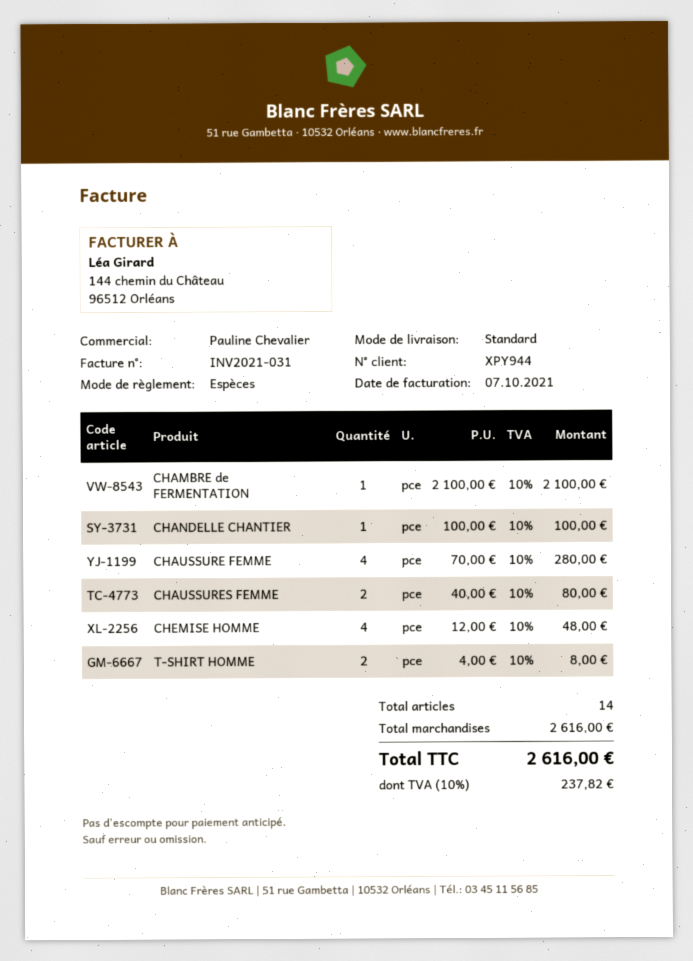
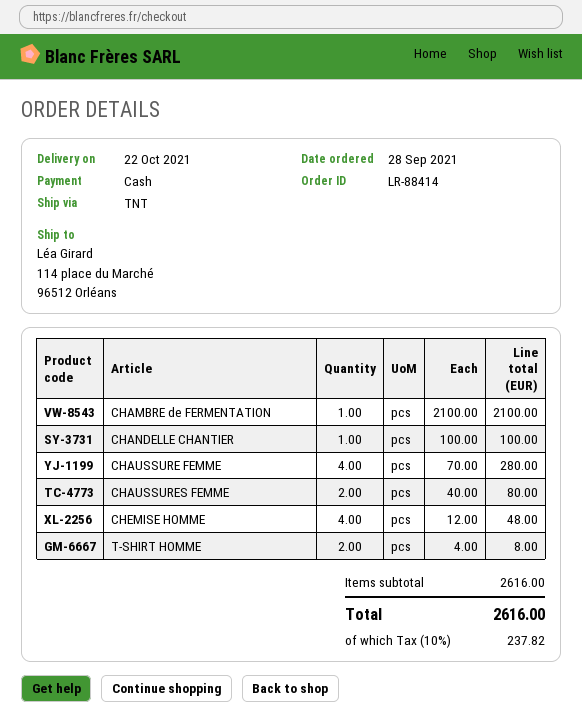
shipping method: standard -> TNT

